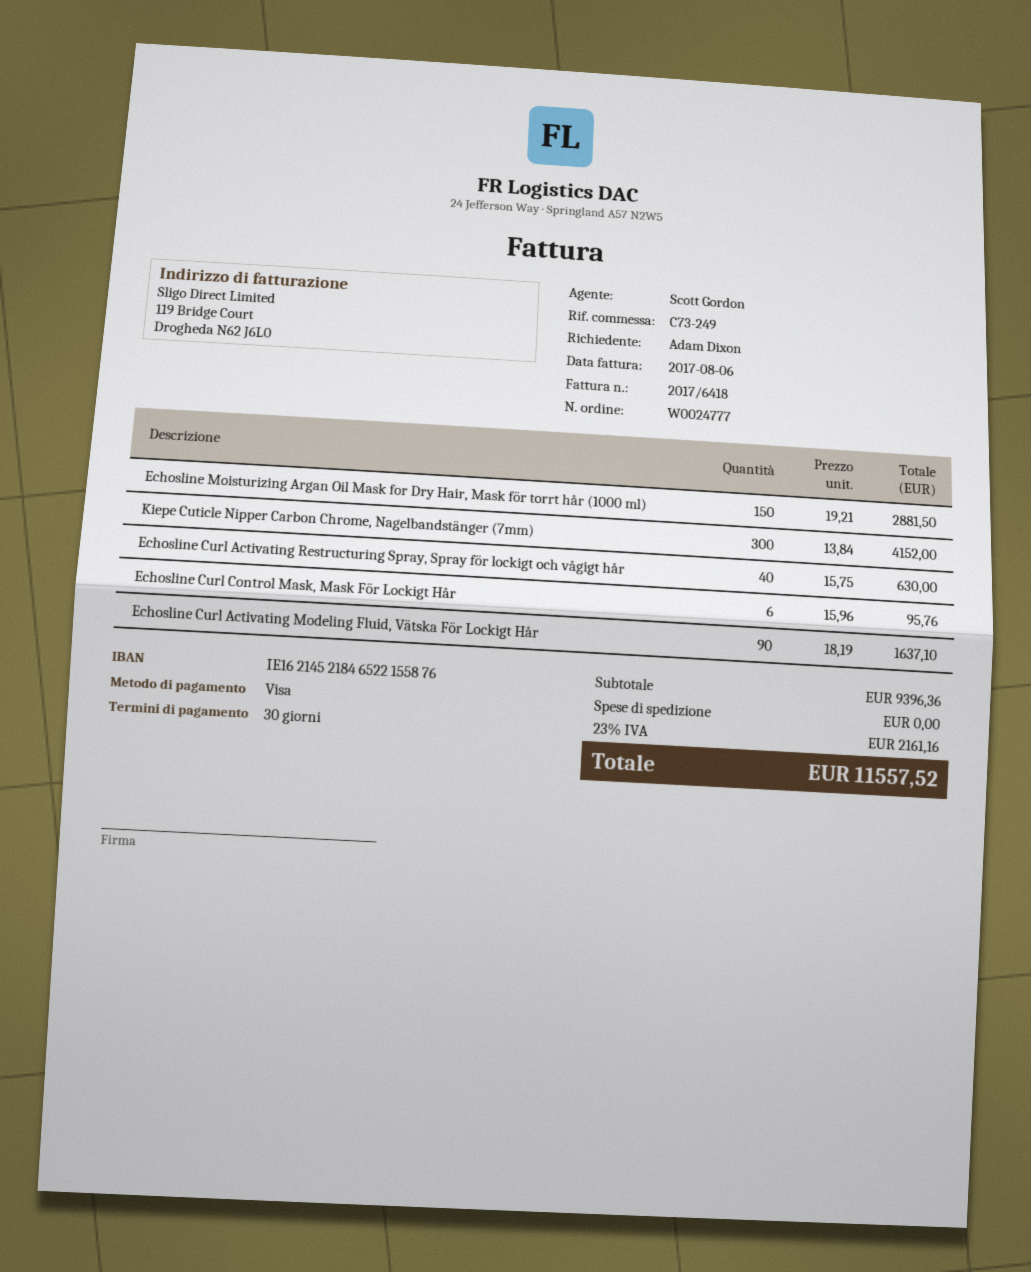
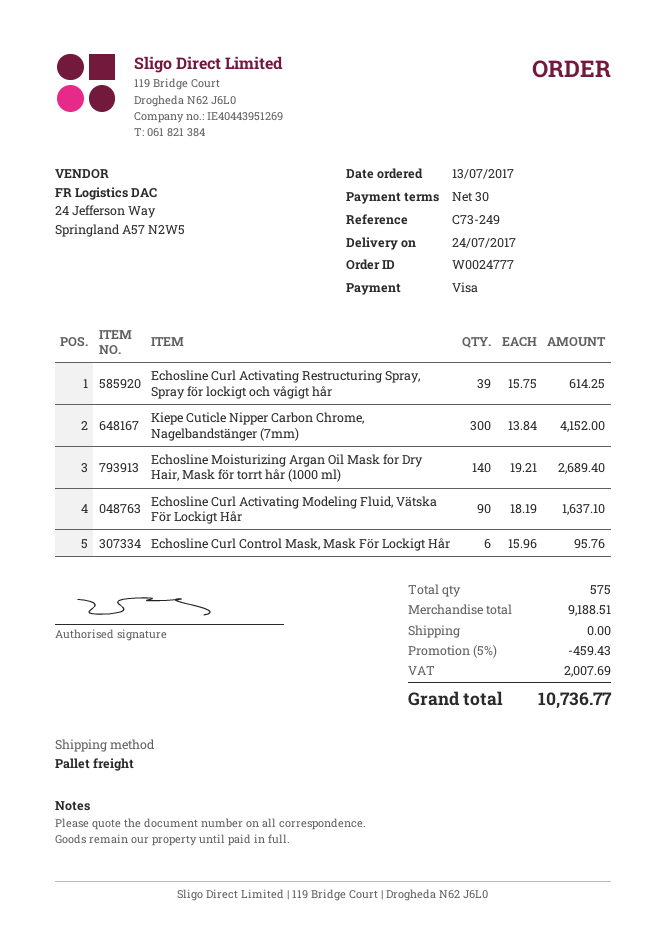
Echosline Moisturizing Argan Oil Mask for Dry Hair, Mask för torrt hår (1000 ml): 150 x 19.21 = 2881.50 -> 140 x 19.21 = 2689.40
Echosline Curl Activating Restructuring Spray, Spray för lockigt och vågigt hår: 40 x 15.75 = 630.00 -> 39 x 15.75 = 614.25
subtotal: 9396.36 -> 9188.51
discount: none -> 5% = 459.43
tax: 2161.16 -> 2007.69
total: 11557.52 -> 10736.77

